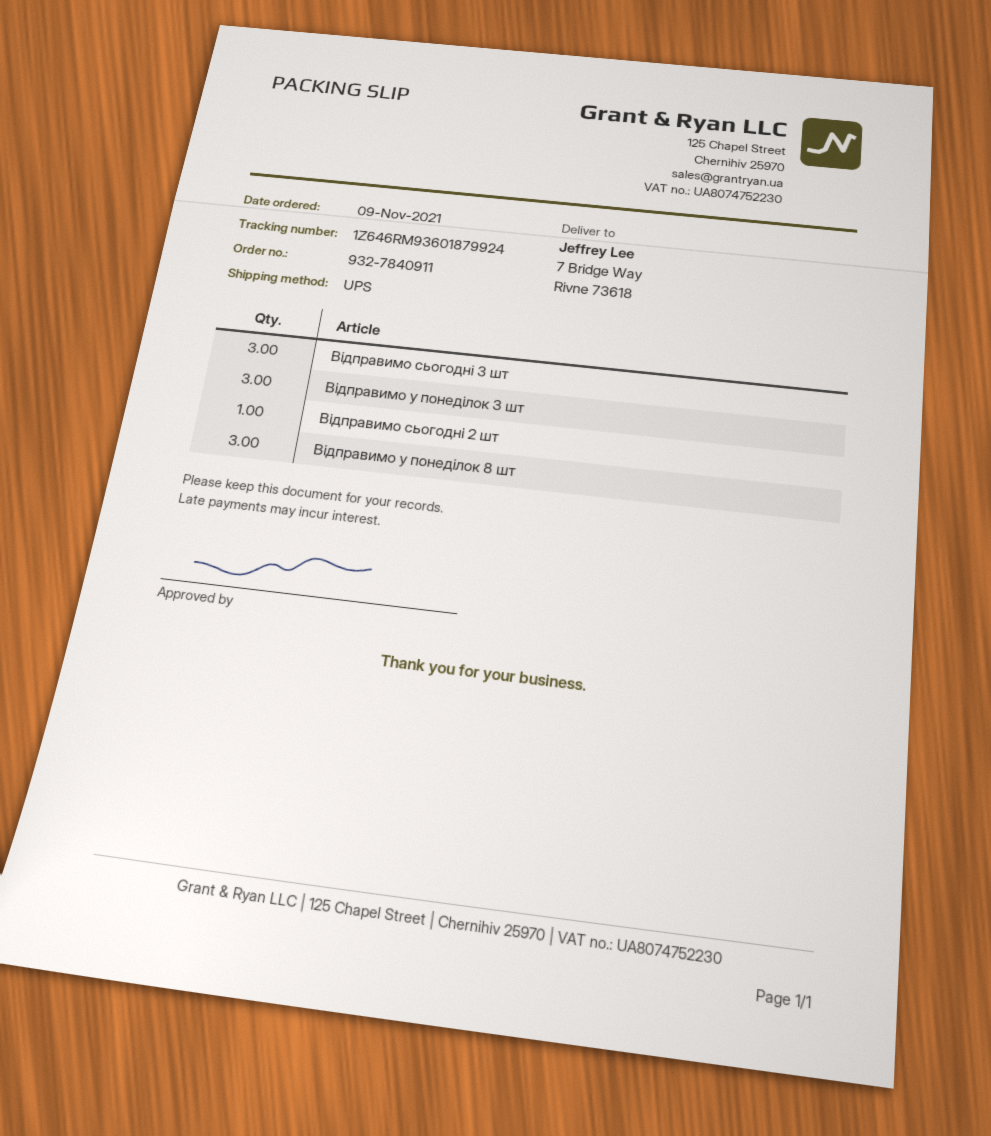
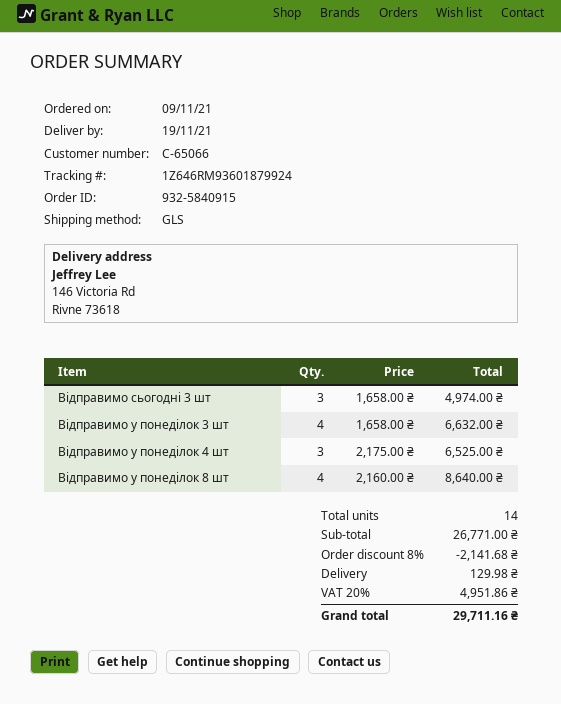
order number: 932-7840911 -> 932-5840915
shipping method: UPS -> GLS
ship to: 7 Bridge Way, Rivne 73618 -> 146 Victoria Rd, Rivne 73618
Відправимо у понеділок 3 шт: 3 -> 4
Відправимо сьогодні 2 шт: 1 -> none
Відправимо у понеділок 8 шт: 3 -> 4
Відправимо у понеділок 4 шт: none -> 3

